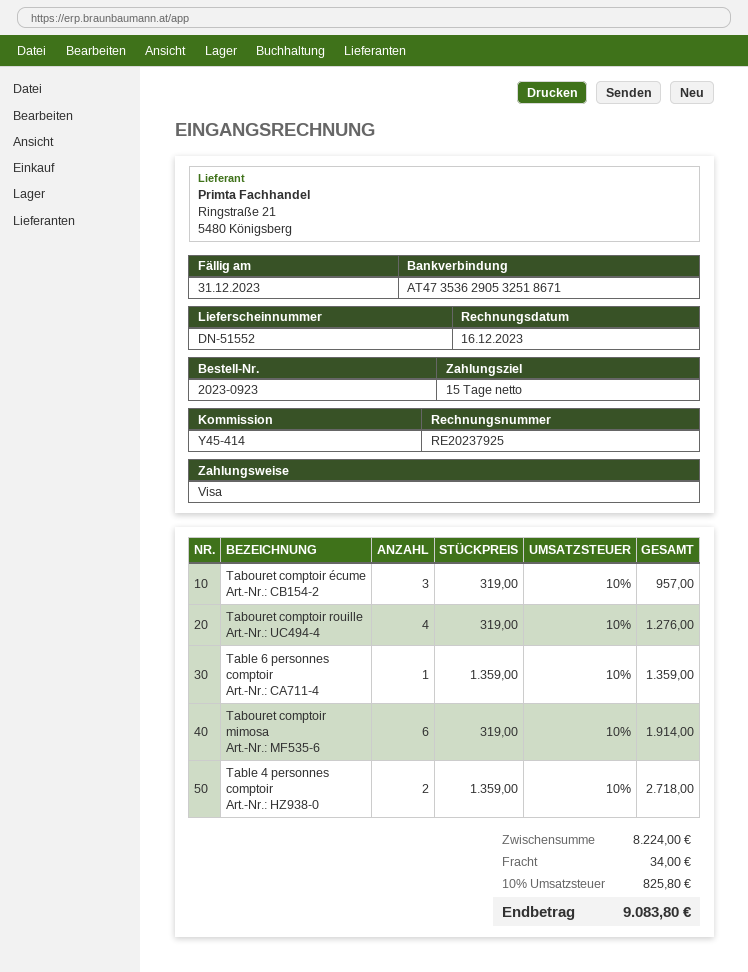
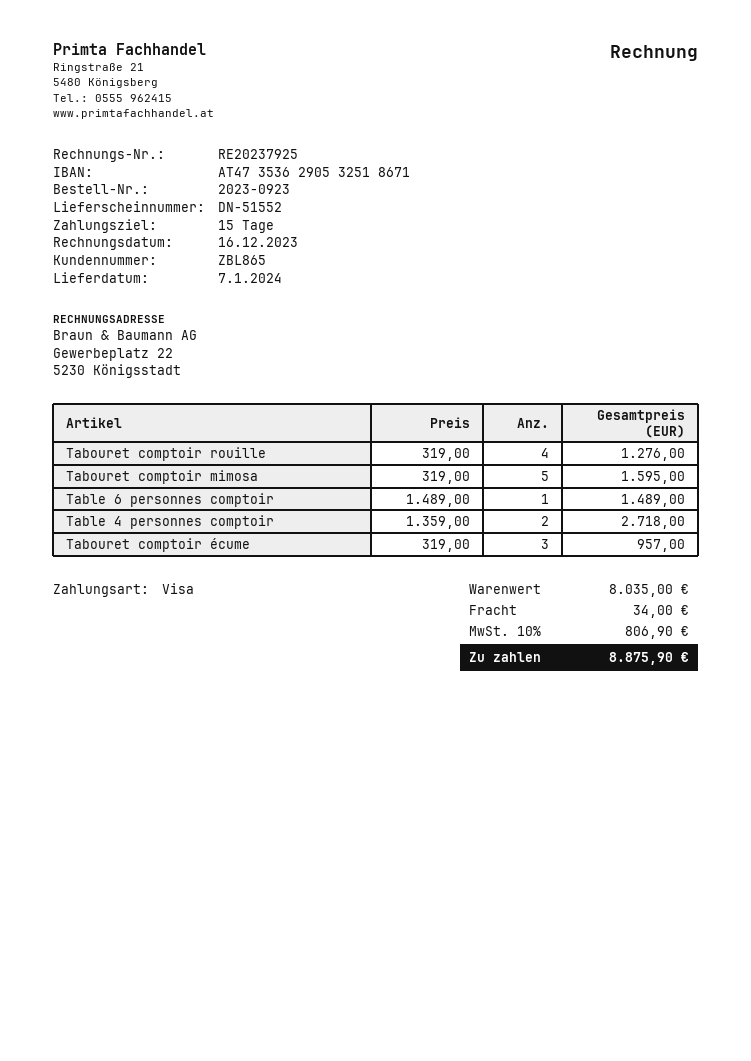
Table 6 personnes comptoir: 1 x 1359.00 = 1359.00 -> 1 x 1489.00 = 1489.00
Tabouret comptoir mimosa: 6 x 319.00 = 1914.00 -> 5 x 319.00 = 1595.00
subtotal: 8224.00 -> 8035.00
tax: 10% = 825.80 -> 10% = 806.90
total: 9083.80 -> 8875.90

